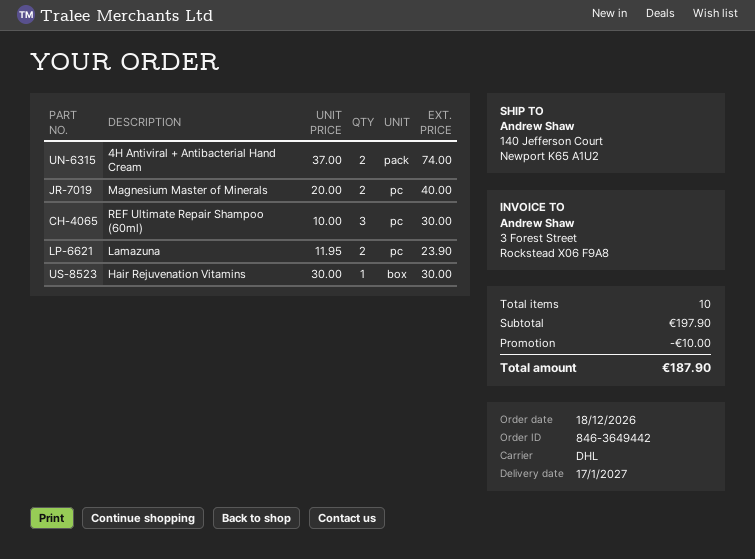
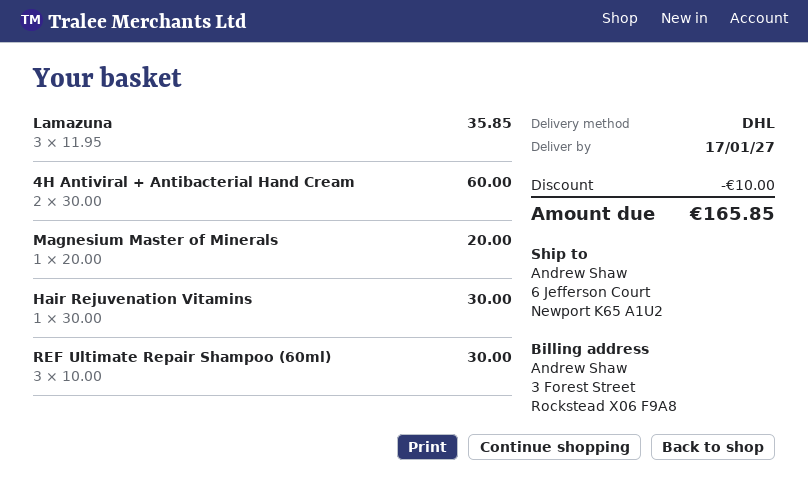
ship to: 140 Jefferson Court, Newport K65 A1U2 -> 6 Jefferson Court, Newport K65 A1U2
4H Antiviral + Antibacterial Hand Cream: 2 x 37.00 = 74.00 -> 2 x 30.00 = 60.00
Magnesium Master of Minerals: 2 x 20.00 = 40.00 -> 1 x 20.00 = 20.00
Lamazuna: 2 x 11.95 = 23.90 -> 3 x 11.95 = 35.85
total: 187.90 -> 165.85

